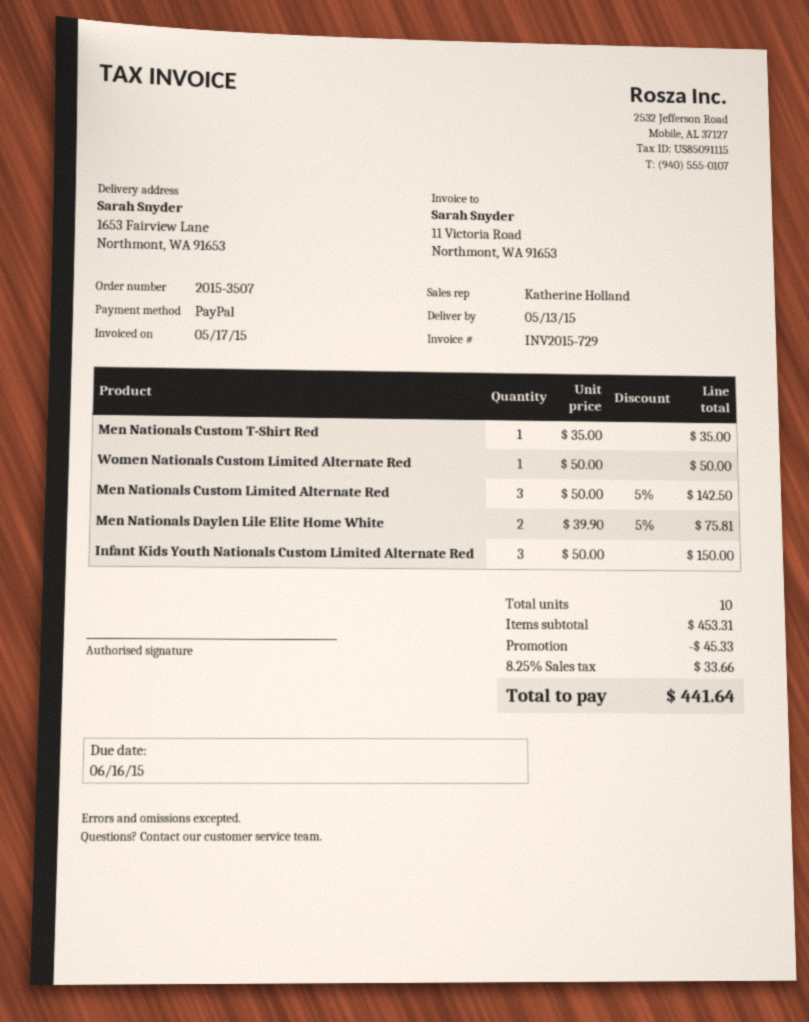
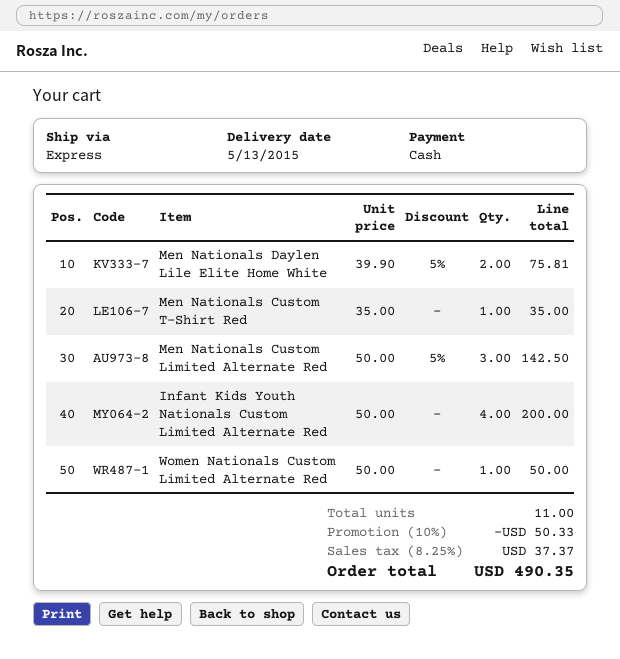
payment method: PayPal -> cash
Infant Kids Youth Nationals Custom Limited Alternate Red: 3 x 50.00 = 150.00 -> 4 x 50.00 = 200.00
total quantity: 10 -> 11
discount: 45.33 -> 50.33
tax: 8.25% = 33.66 -> 8.25% = 37.37
total: 441.64 -> 490.35

